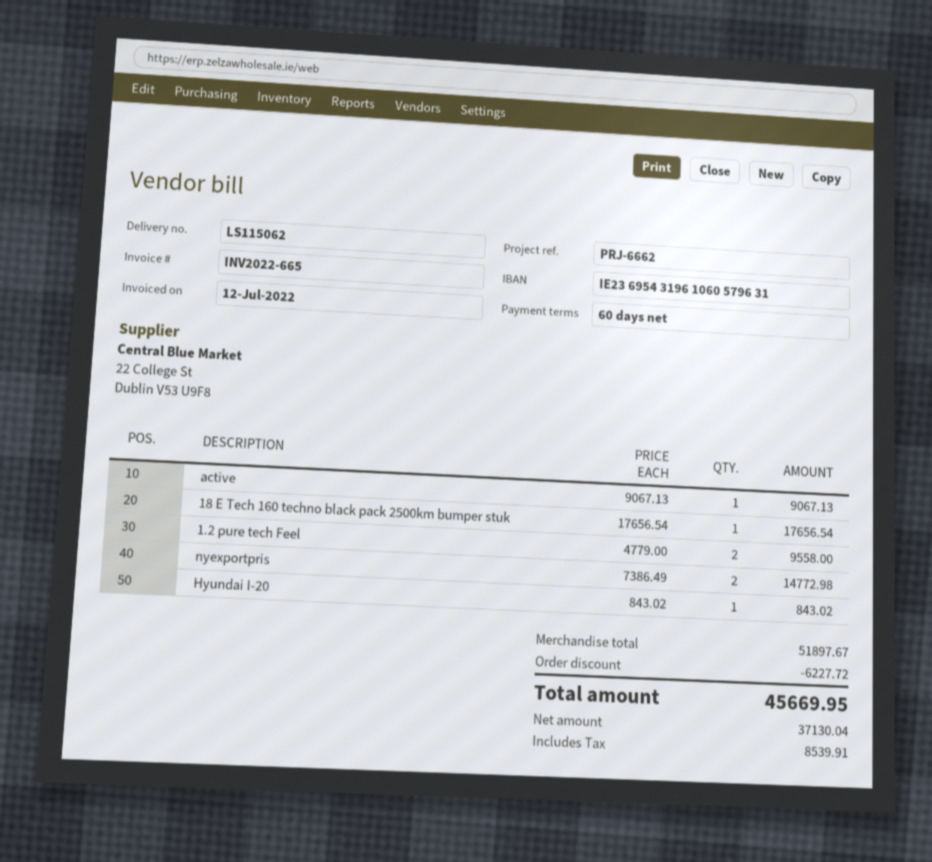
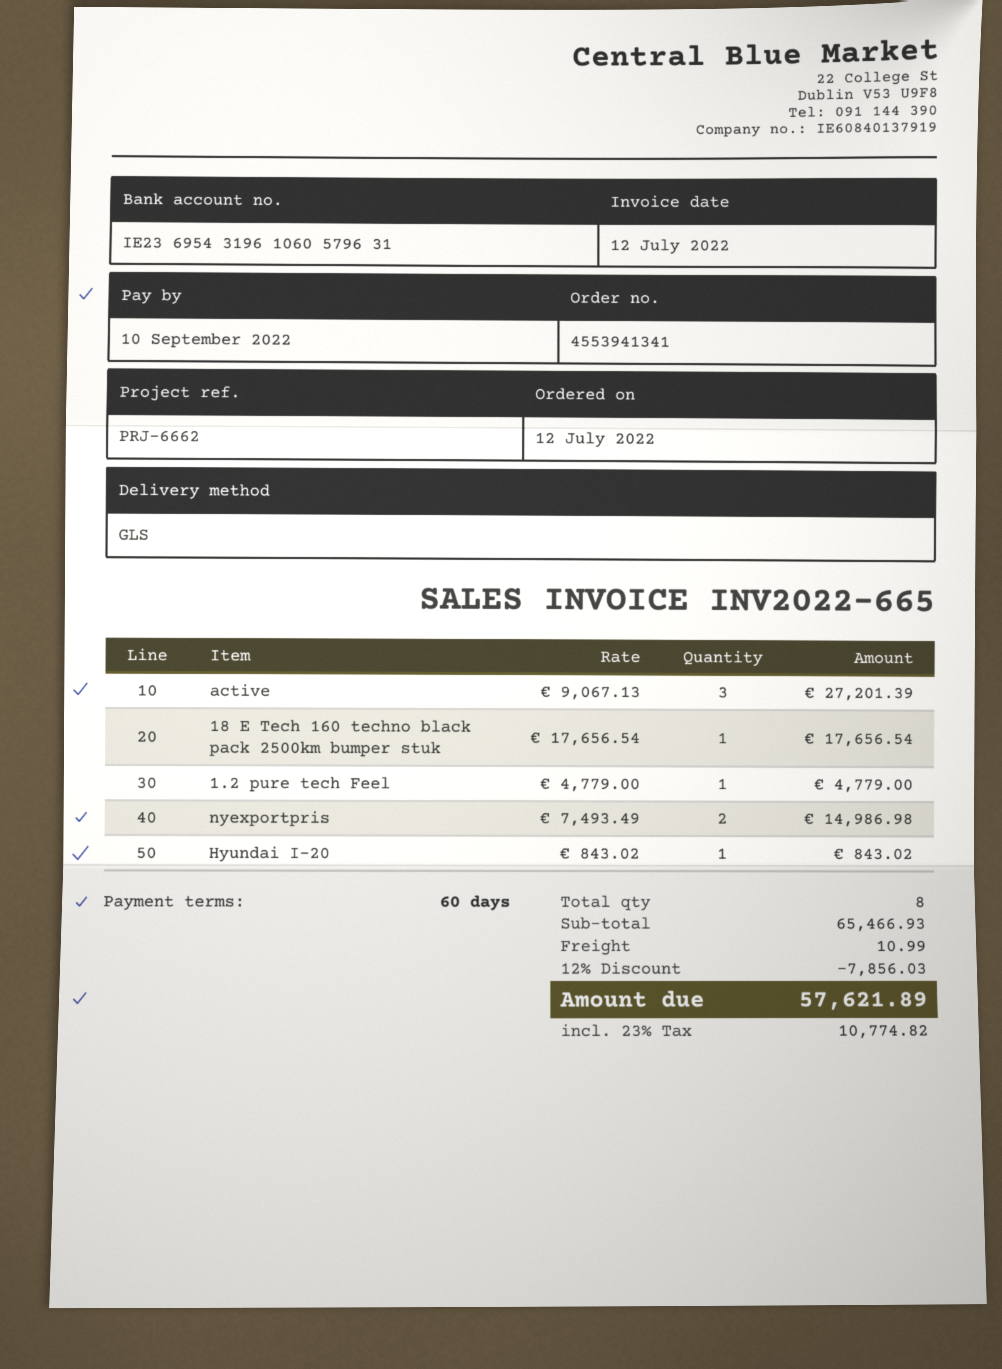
active: 1 x 9067.13 = 9067.13 -> 3 x 9067.13 = 27201.39
1.2 pure tech Feel: 2 x 4779.00 = 9558.00 -> 1 x 4779.00 = 4779.00
nyexportpris: 2 x 7386.49 = 14772.98 -> 2 x 7493.49 = 14986.98
subtotal: 51897.67 -> 65466.93
discount: 6227.72 -> 7856.03
shipping: none -> 10.99
tax: 8539.91 -> 10774.82
total: 45669.95 -> 57621.89

